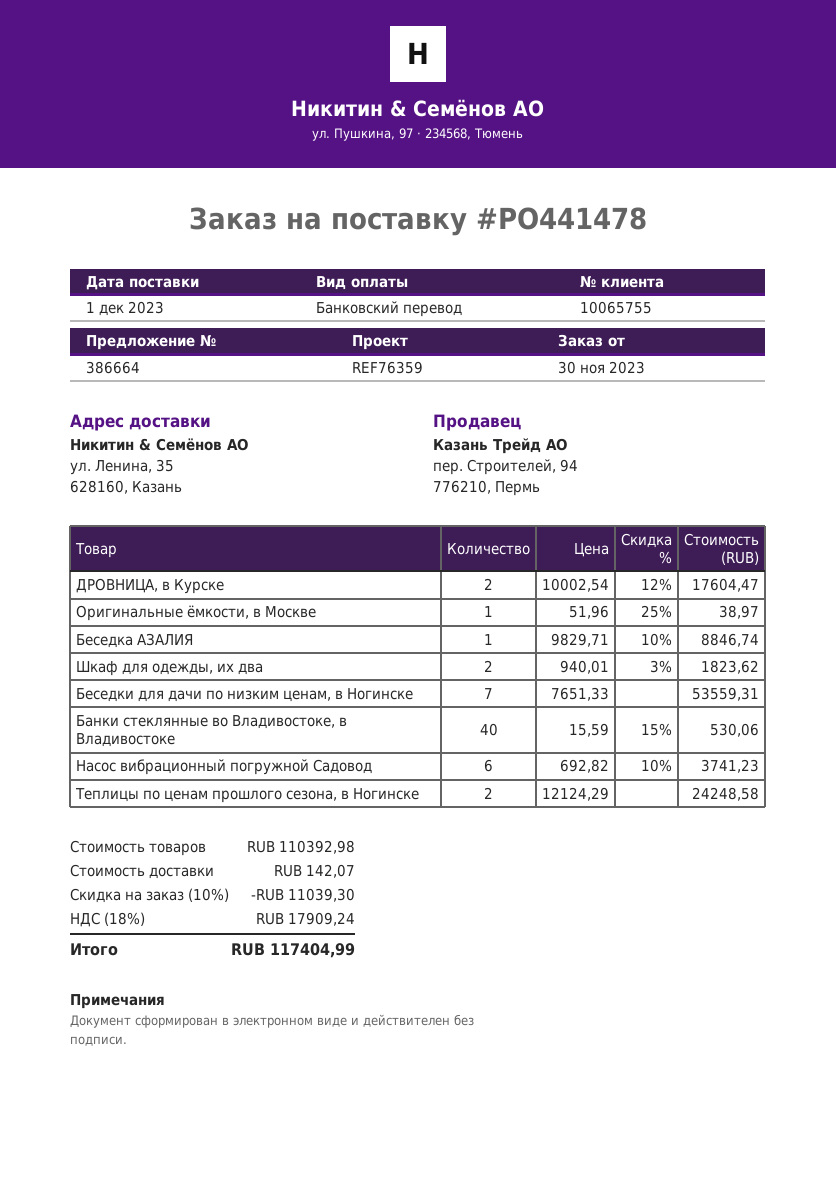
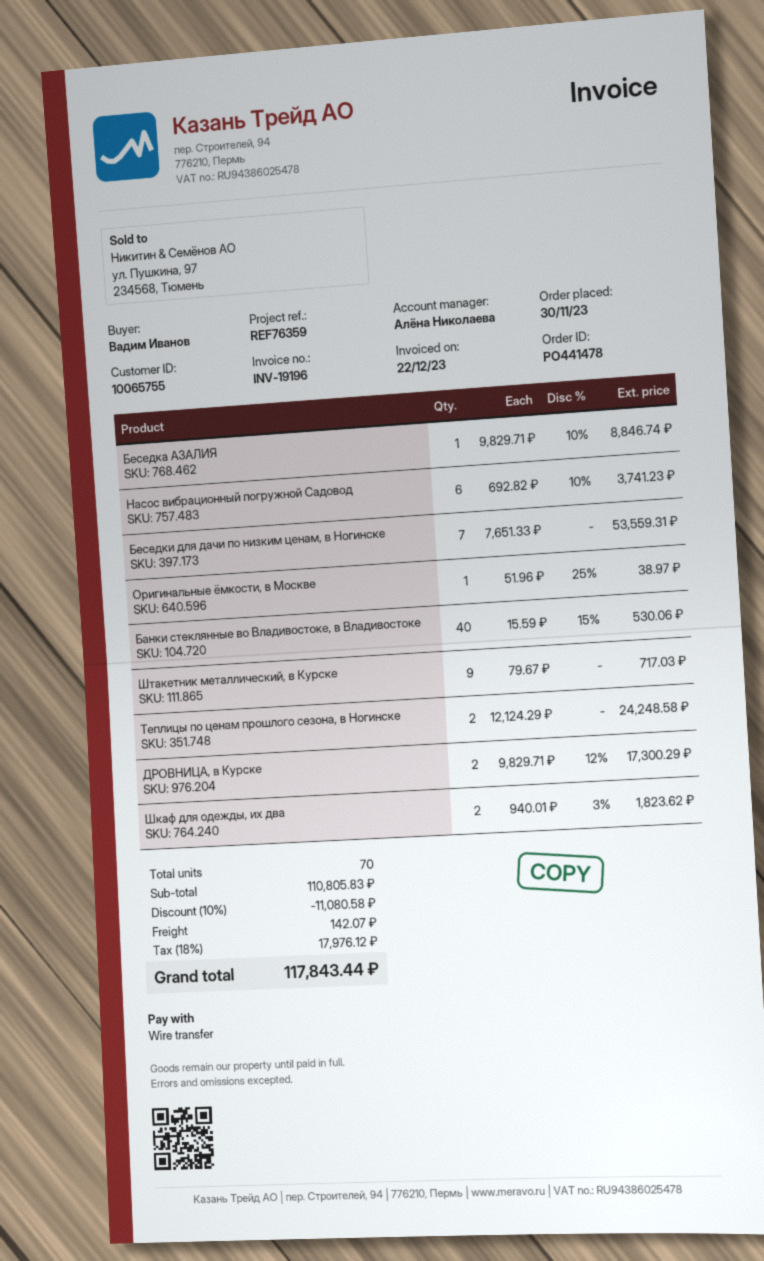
ДРОВНИЦА, в Курске: 2 x 10002.54 - 12% = 17604.47 -> 2 x 9829.71 - 12% = 17300.29
Штакетник металлический, в Курске: none -> 9 x 79.67 = 717.03
subtotal: 110392.98 -> 110805.83
discount: 10% = 11039.30 -> 10% = 11080.58
tax: 18% = 17909.24 -> 18% = 17976.12
total: 117404.99 -> 117843.44

